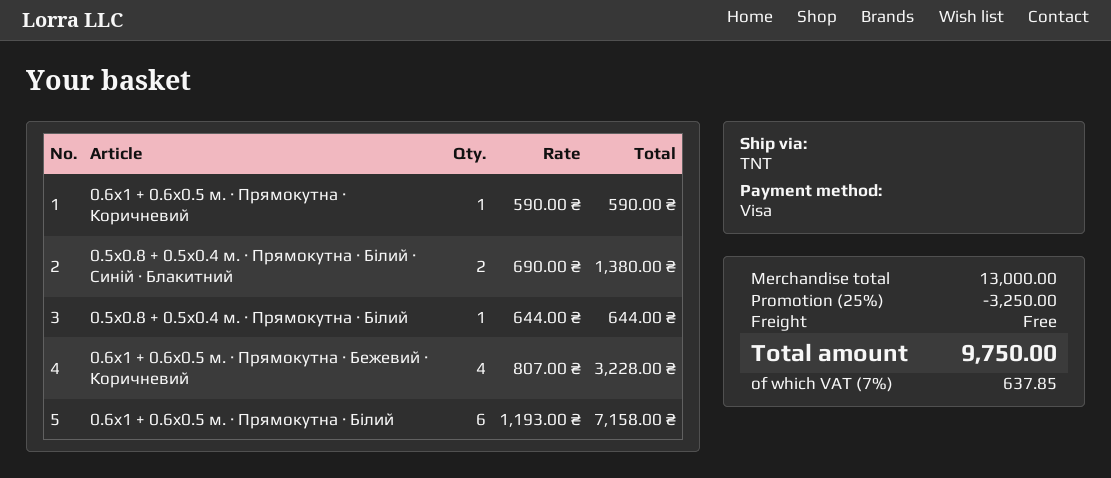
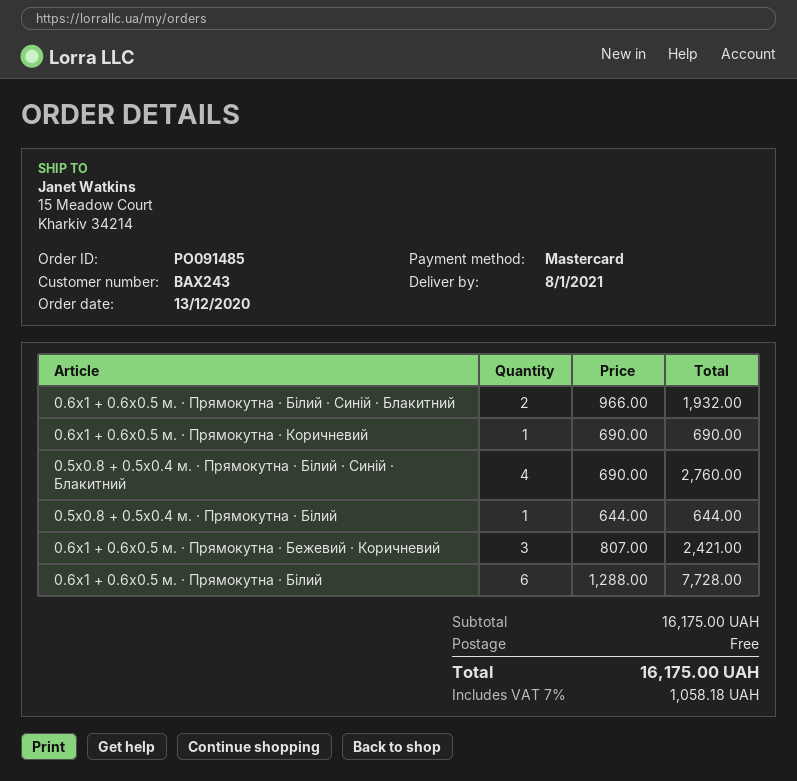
payment method: Visa -> Mastercard
0.6x1 + 0.6x0.5 м. · Прямокутна · Коричневий: 1 x 590.00 = 590.00 -> 1 x 690.00 = 690.00
0.5x0.8 + 0.5x0.4 м. · Прямокутна · Білий · Синій · Блакитний: 2 x 690.00 = 1380.00 -> 4 x 690.00 = 2760.00
0.6x1 + 0.6x0.5 м. · Прямокутна · Бежевий · Коричневий: 4 x 807.00 = 3228.00 -> 3 x 807.00 = 2421.00
0.6x1 + 0.6x0.5 м. · Прямокутна · Білий: 6 x 1193.00 = 7158.00 -> 6 x 1288.00 = 7728.00
0.6x1 + 0.6x0.5 м. · Прямокутна · Білий · Синій · Блакитний: none -> 2 x 966.00 = 1932.00
subtotal: 13000.00 -> 16175.00
discount: 25% = 3250.00 -> none
tax: 7% = 637.85 -> 7% = 1058.18
total: 9750.00 -> 16175.00

